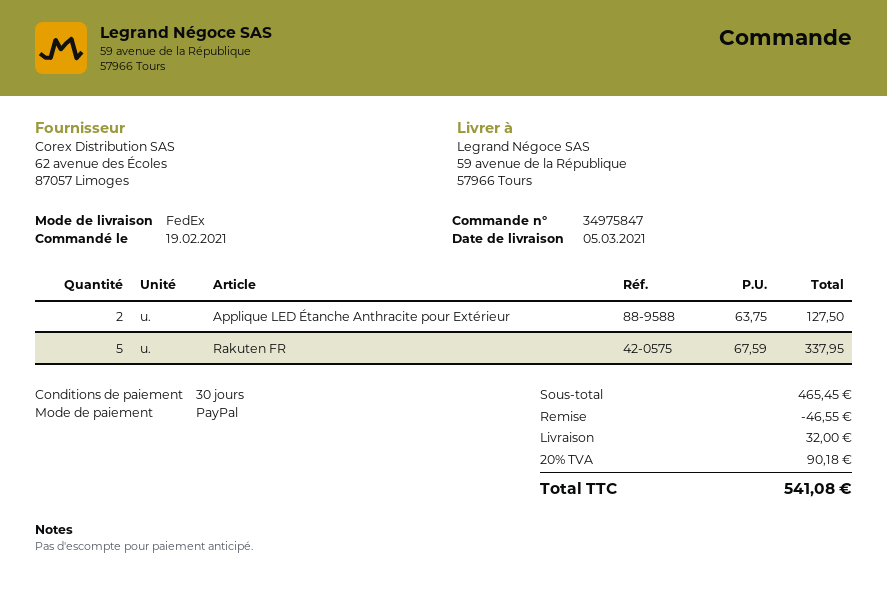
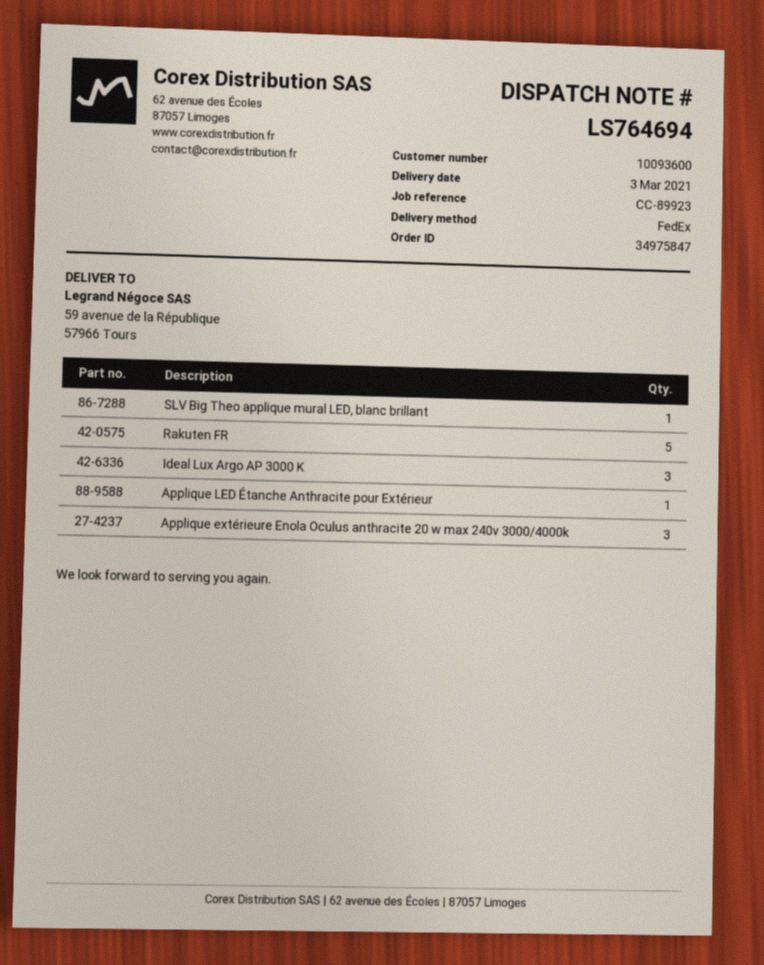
delivery date: 2021-03-05 -> 2021-03-03
Applique LED Étanche Anthracite pour Extérieur: 2 -> 1
SLV Big Theo applique mural LED, blanc brillant: none -> 1
Ideal Lux Argo AP 3000 K: none -> 3
Applique extérieure Enola Oculus anthracite 20 w max 240v 3000/4000k: none -> 3

